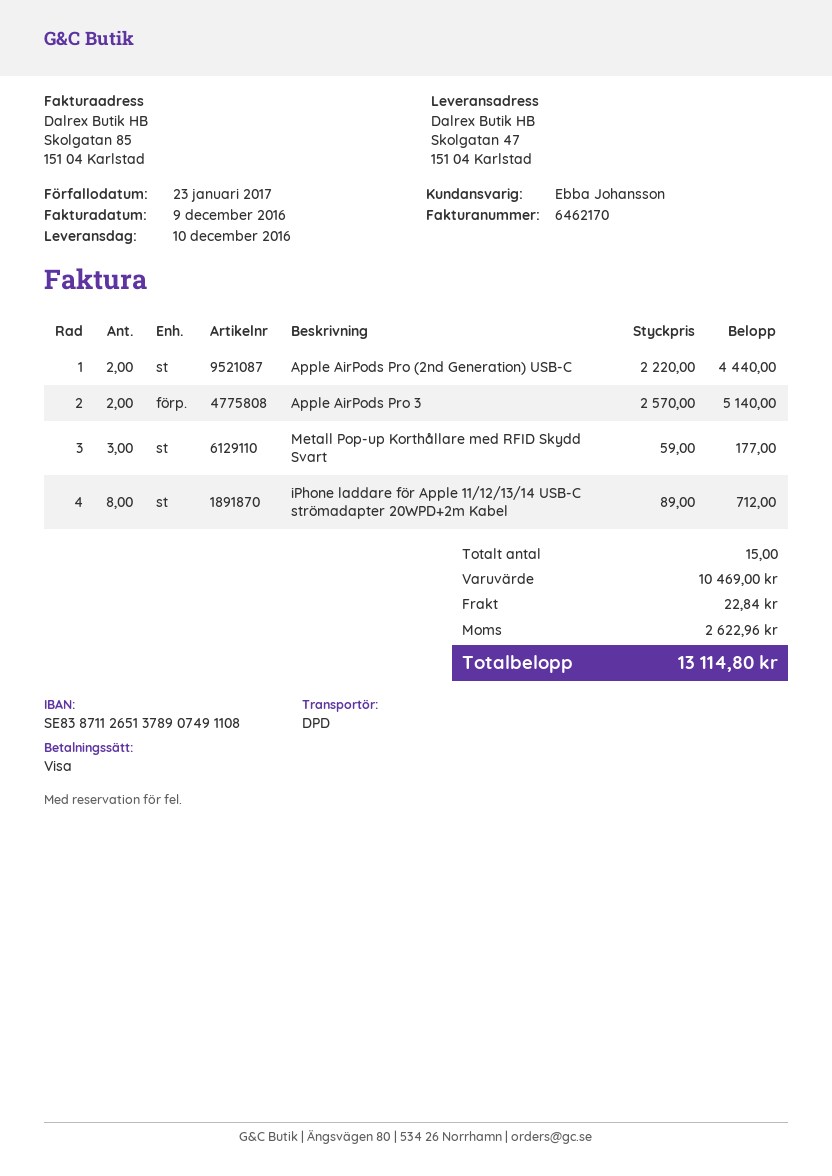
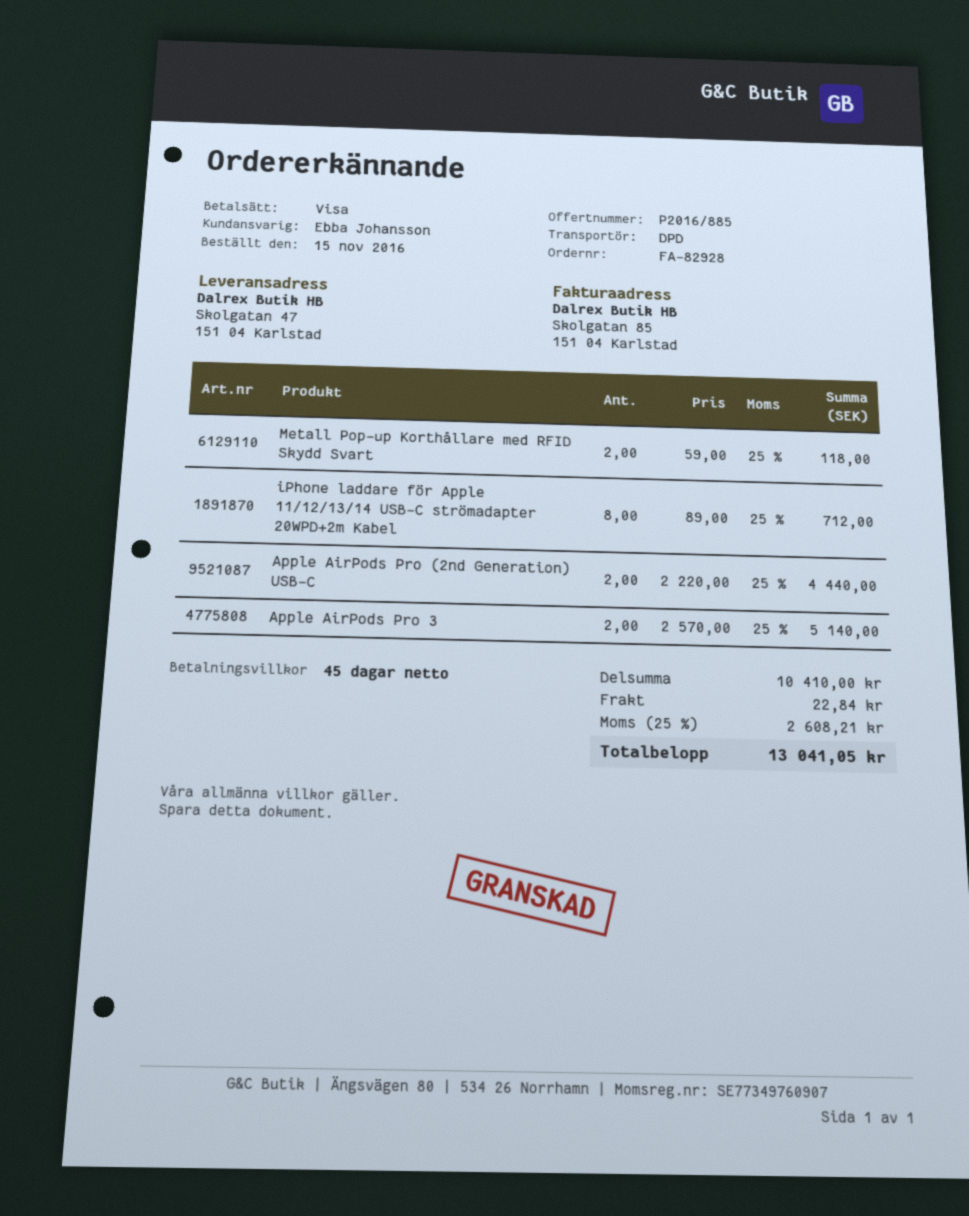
Metall Pop-up Korthållare med RFID Skydd Svart: 3 x 59.00 = 177.00 -> 2 x 59.00 = 118.00
subtotal: 10469.00 -> 10410.00
tax: 2622.96 -> 2608.21
total: 13114.80 -> 13041.05

